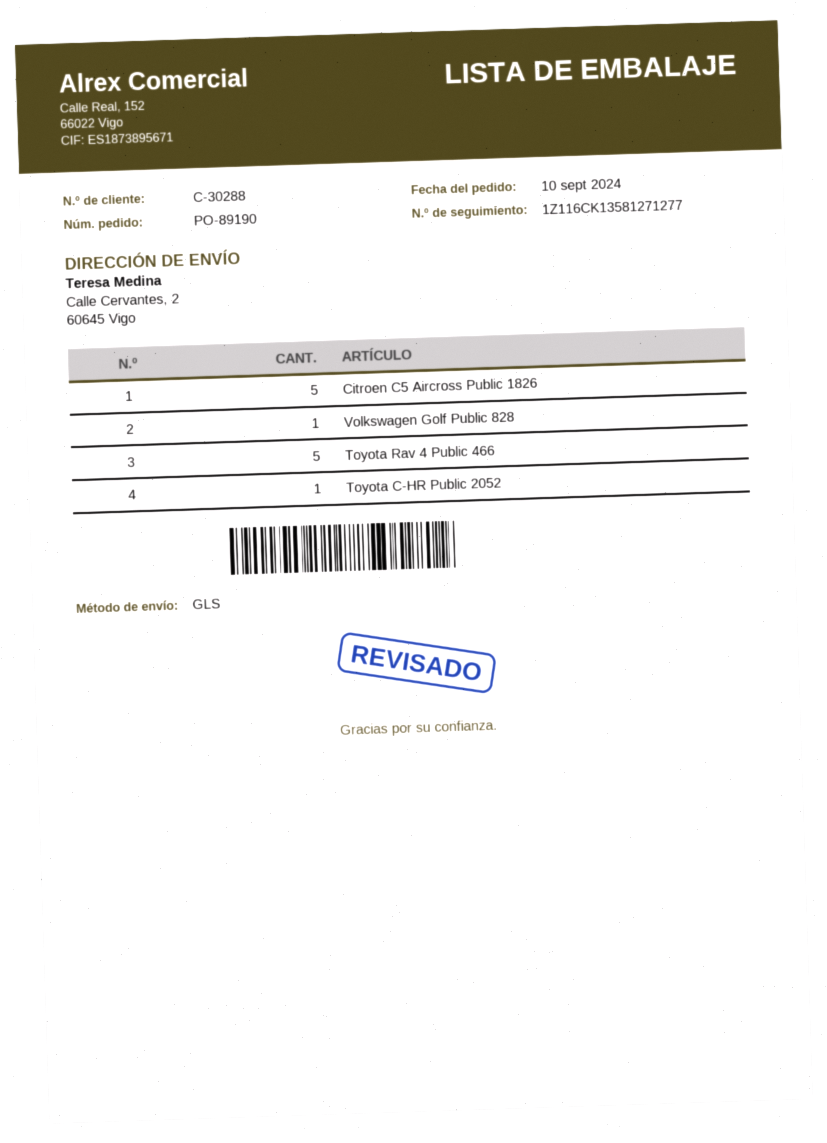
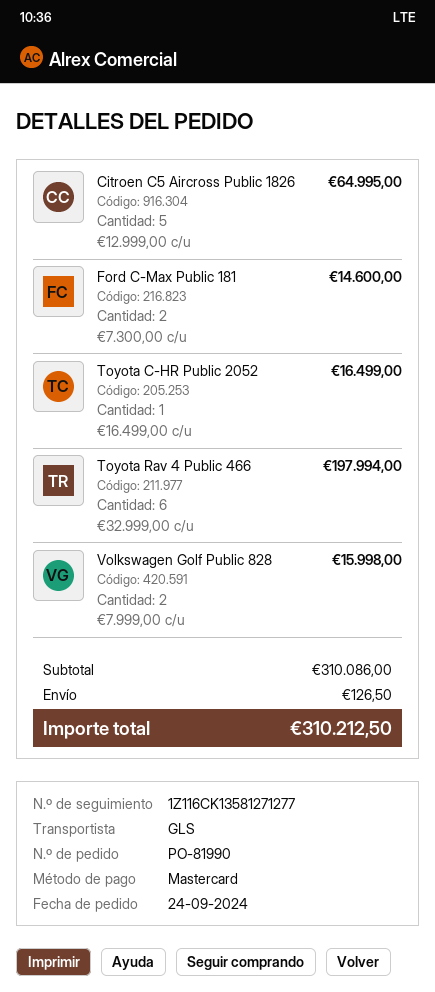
order number: PO-89190 -> PO-81990
order date: 2024-09-10 -> 2024-09-24
Volkswagen Golf Public 828: 1 -> 2
Toyota Rav 4 Public 466: 5 -> 6
Ford C-Max Public 181: none -> 2

